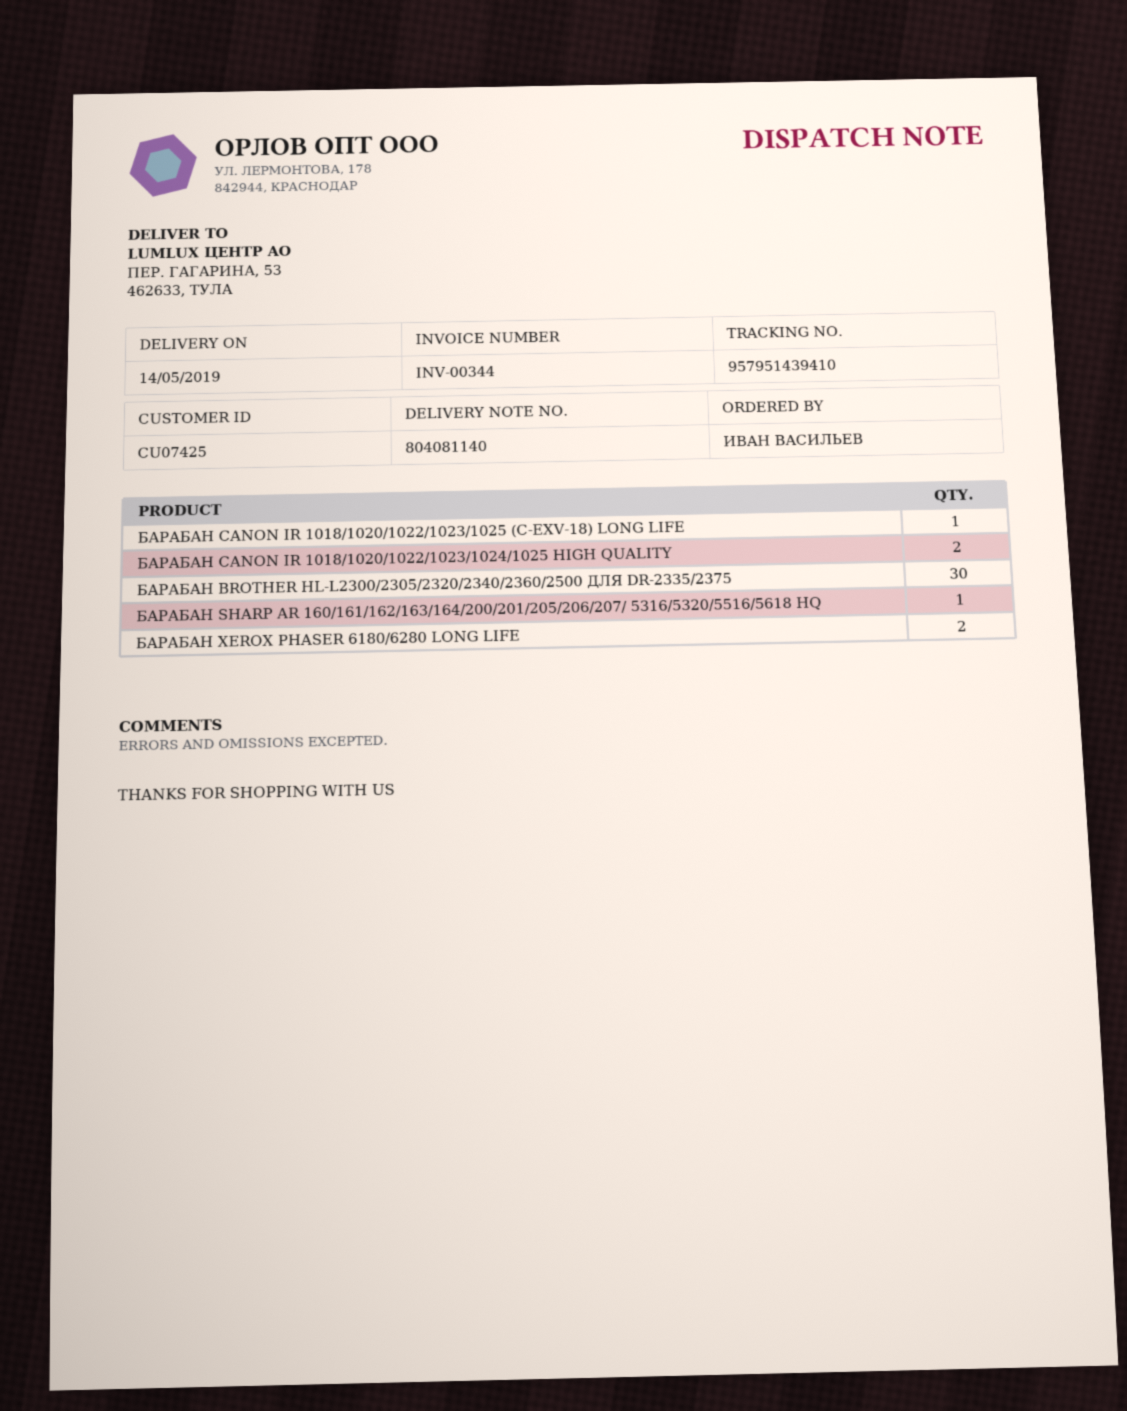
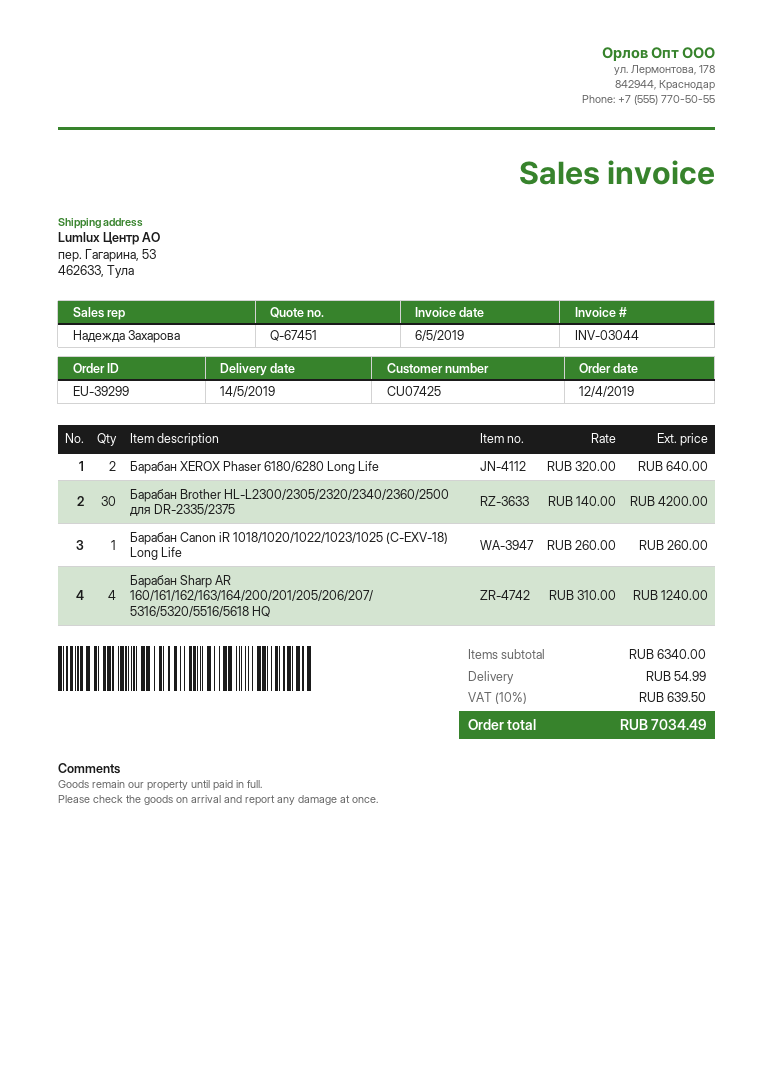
invoice number: INV-00344 -> INV-03044
БАРАБАН CANON IR 1018/1020/1022/1023/1024/1025 HIGH QUALITY: 2 -> none
БАРАБАН SHARP AR 160/161/162/163/164/200/201/205/206/207/ 5316/5320/5516/5618 HQ: 1 -> 4

